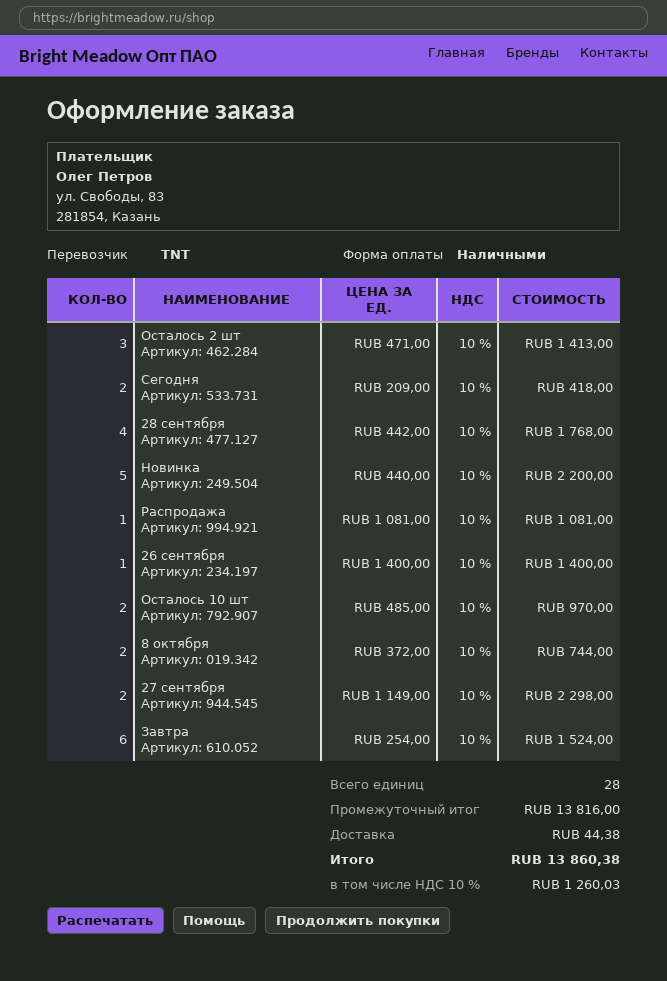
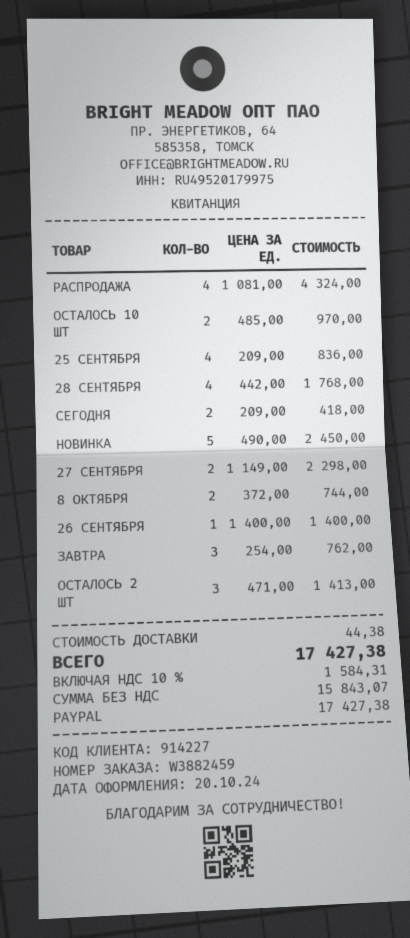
payment method: cash -> PayPal
Новинка: 5 x 440.00 = 2200.00 -> 5 x 490.00 = 2450.00
Распродажа: 1 x 1081.00 = 1081.00 -> 4 x 1081.00 = 4324.00
Завтра: 6 x 254.00 = 1524.00 -> 3 x 254.00 = 762.00
25 СЕНТЯБРЯ: none -> 4 x 209.00 = 836.00
tax: 10% = 1260.03 -> 10% = 1584.31
total: 13860.38 -> 17427.38

